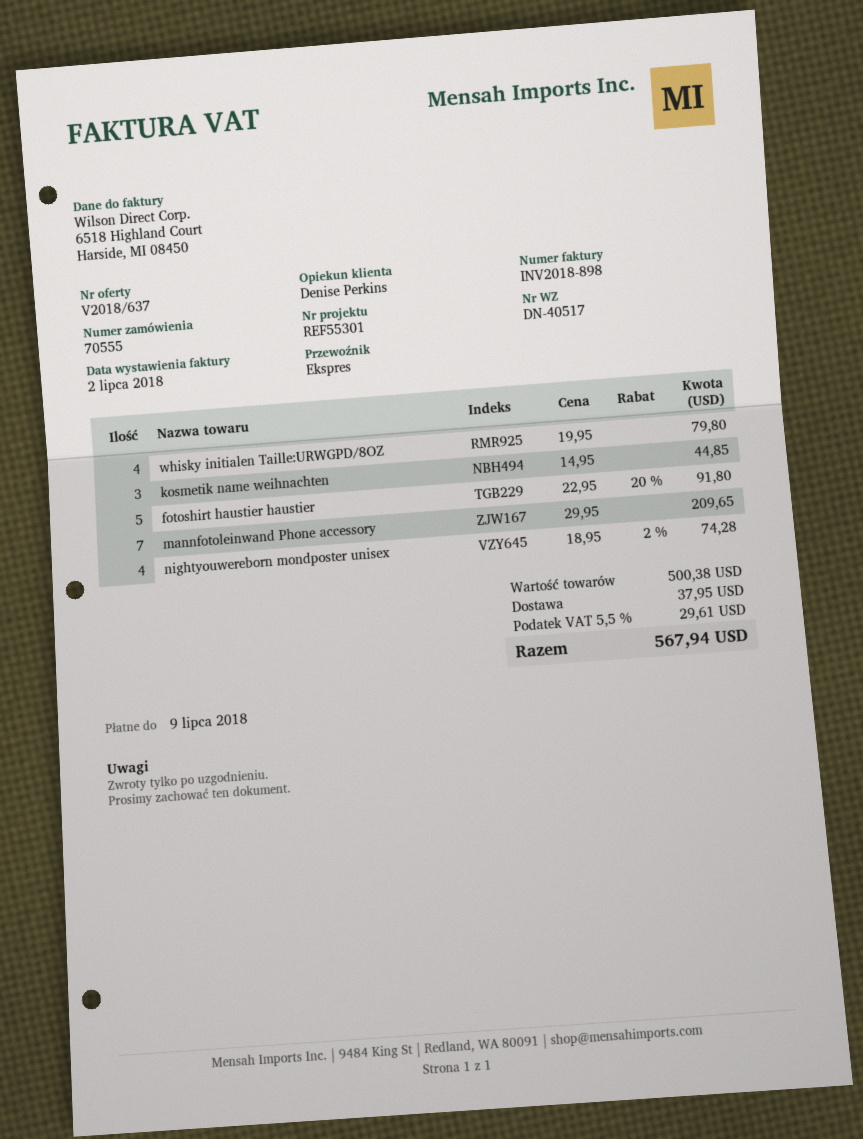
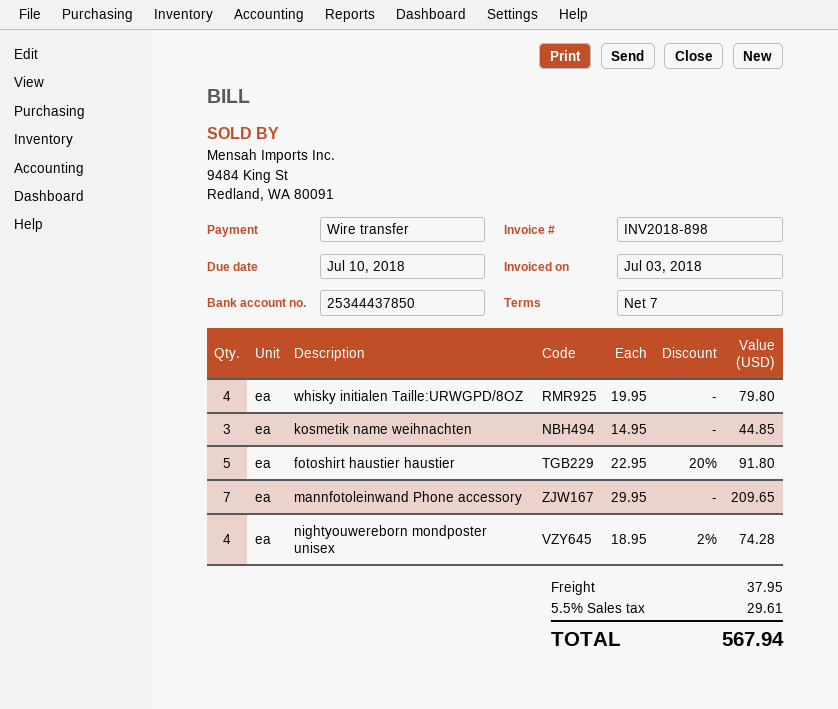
invoice date: 2018-07-02 -> 2018-07-03
due date: 2018-07-09 -> 2018-07-10

